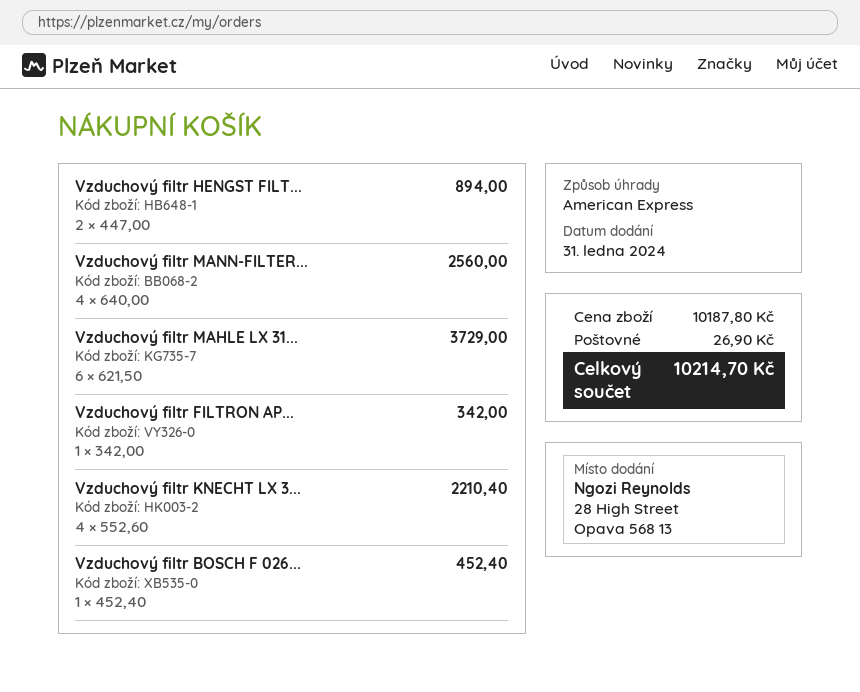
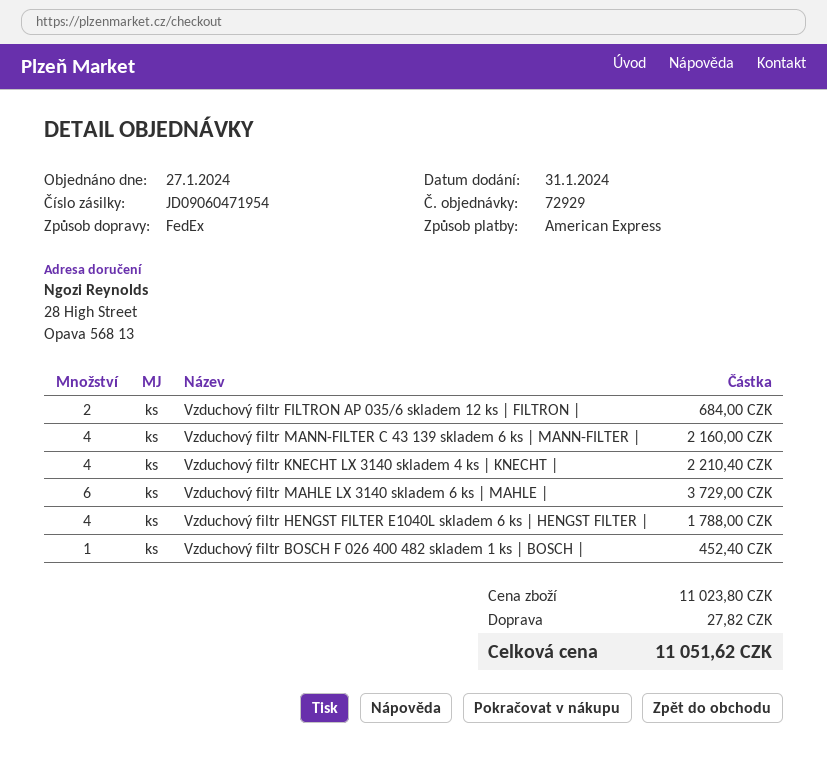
Vzduchový filtr HENGST FILT...: 2 for 894.00 -> 4 for 1788.00
Vzduchový filtr MANN-FILTER...: 4 for 2560.00 -> 4 for 2160.00
Vzduchový filtr FILTRON AP...: 1 for 342.00 -> 2 for 684.00
subtotal: 10187.80 -> 11023.80
shipping: 26.90 -> 27.82
total: 10214.70 -> 11051.62

